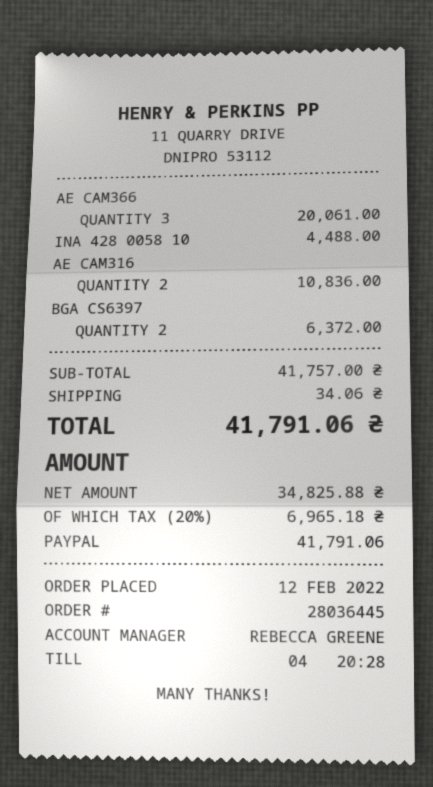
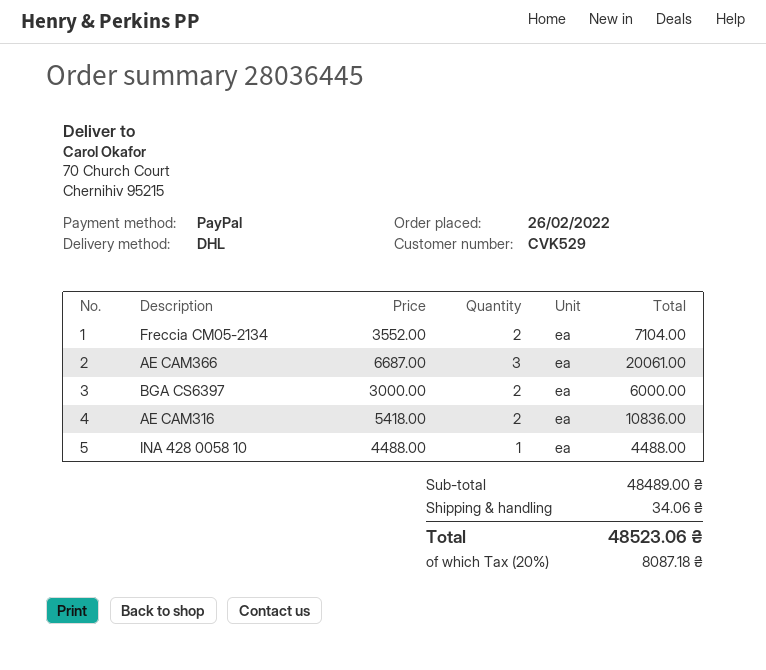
order date: 2022-02-12 -> 2022-02-26
BGA CS6397: 2 for 6372.00 -> 2 for 6000.00
Freccia CM05-2134: none -> 2 for 7104.00
subtotal: 41757.00 -> 48489.00
tax: 20% = 6965.18 -> 20% = 8087.18
total: 41791.06 -> 48523.06

